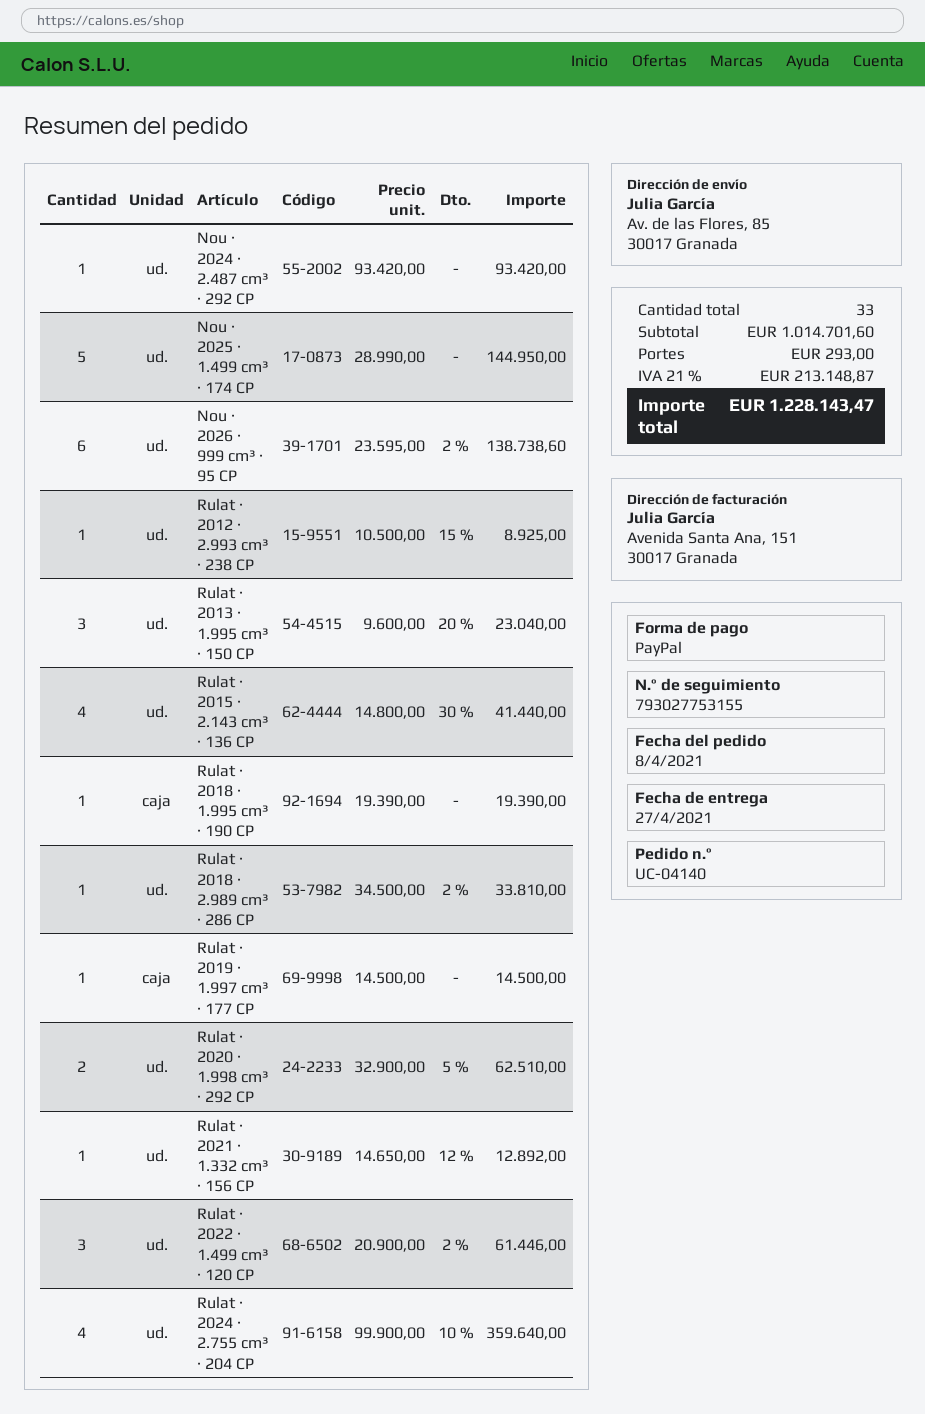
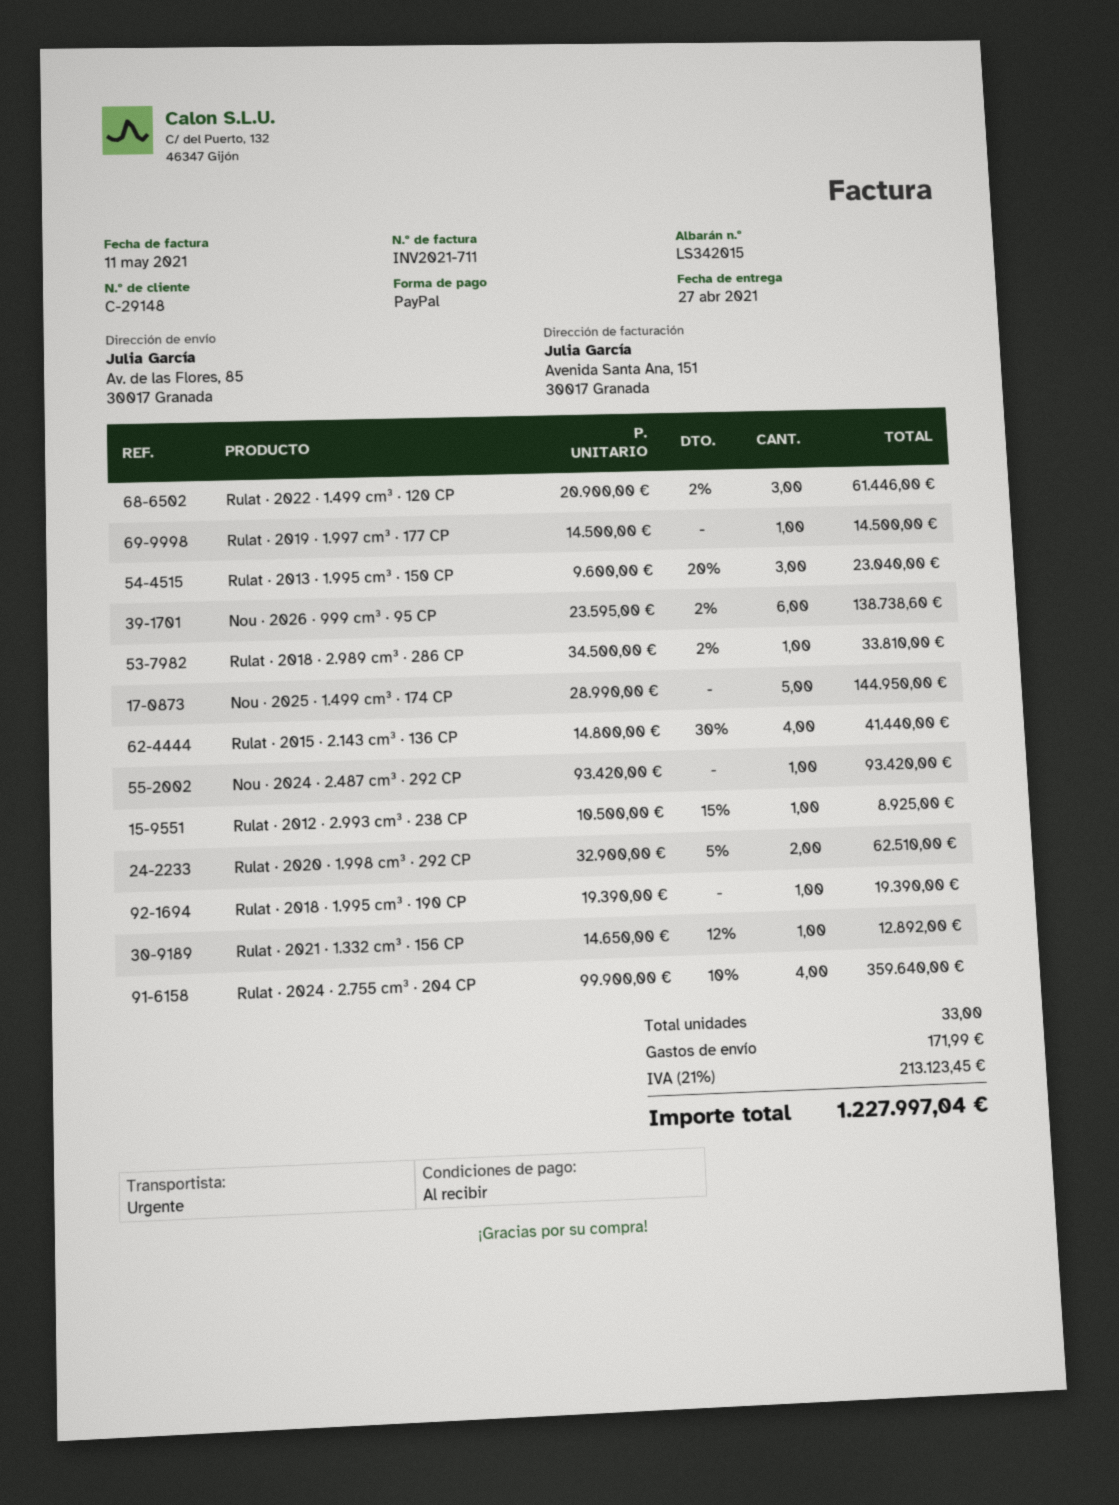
shipping: 293.00 -> 171.99
tax: 21% = 213148.87 -> 21% = 213123.45
total: 1228143.47 -> 1227997.04

